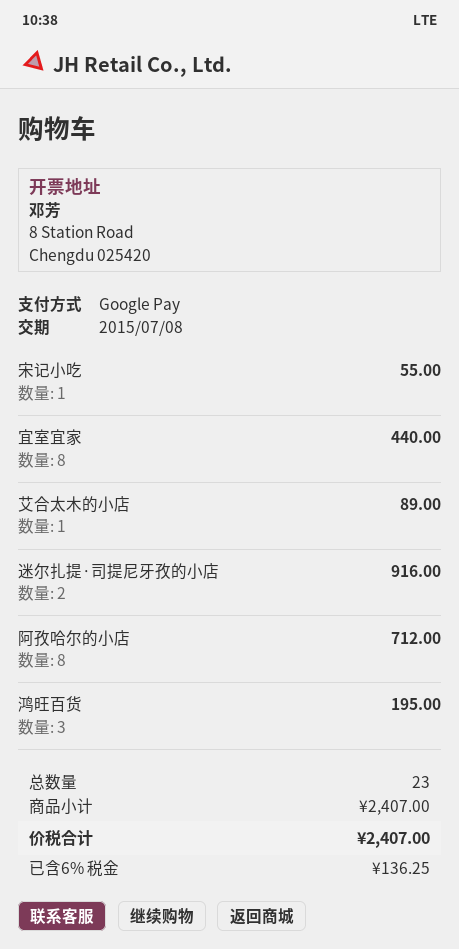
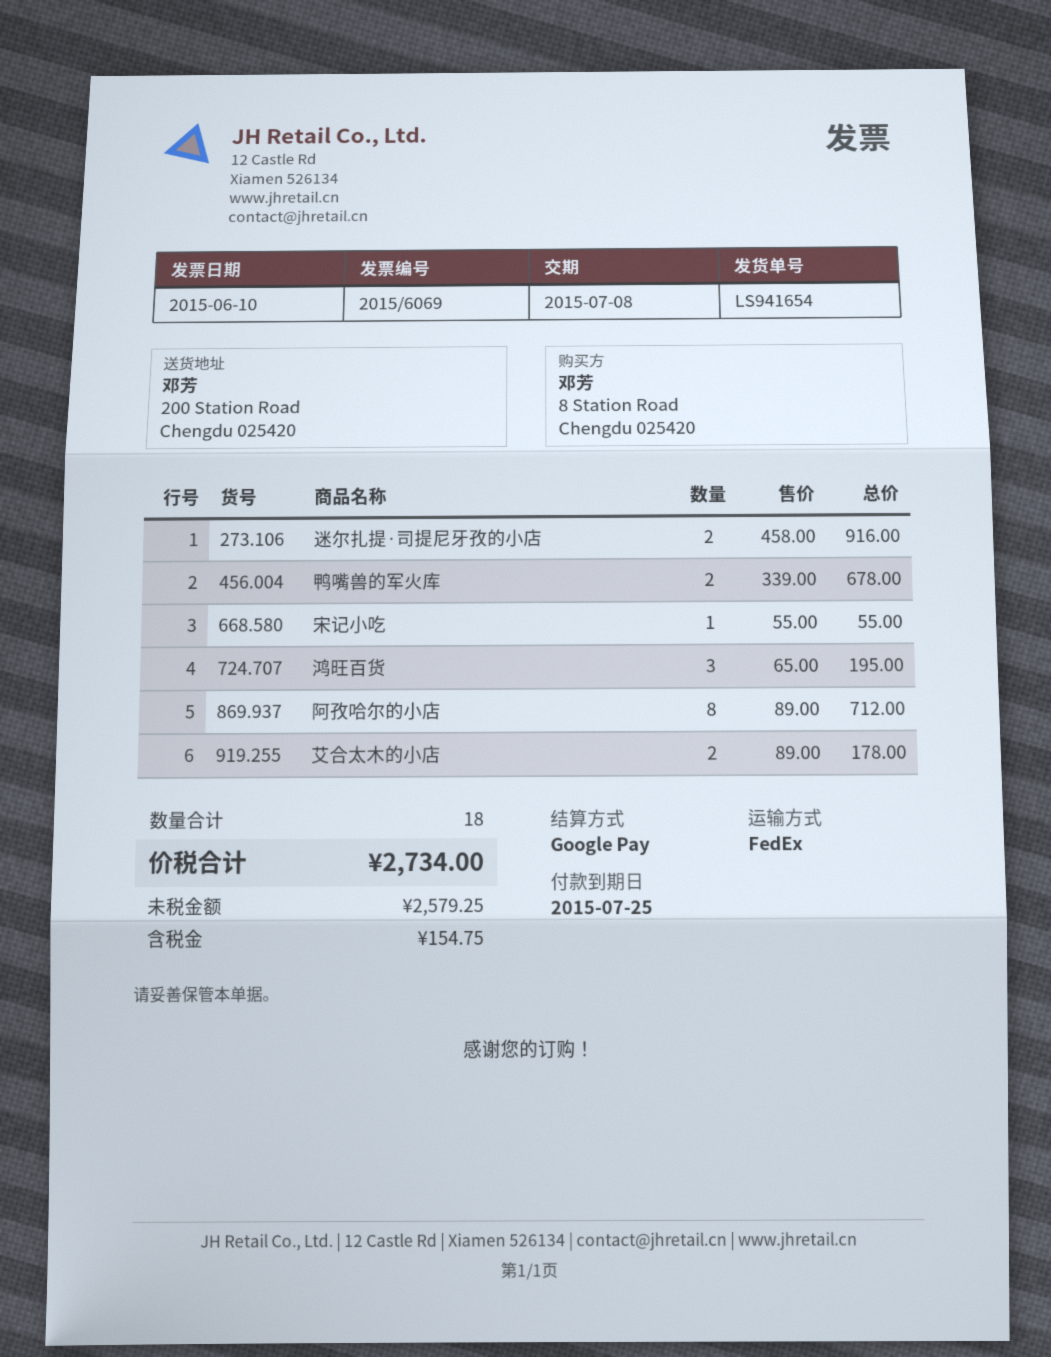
宜室宜家: 8 for 440.00 -> none
艾合太木的小店: 1 for 89.00 -> 2 for 178.00
鸭嘴兽的军火库: none -> 2 for 678.00
total quantity: 23 -> 18
tax: 136.25 -> 154.75
total: 2407.00 -> 2734.00

